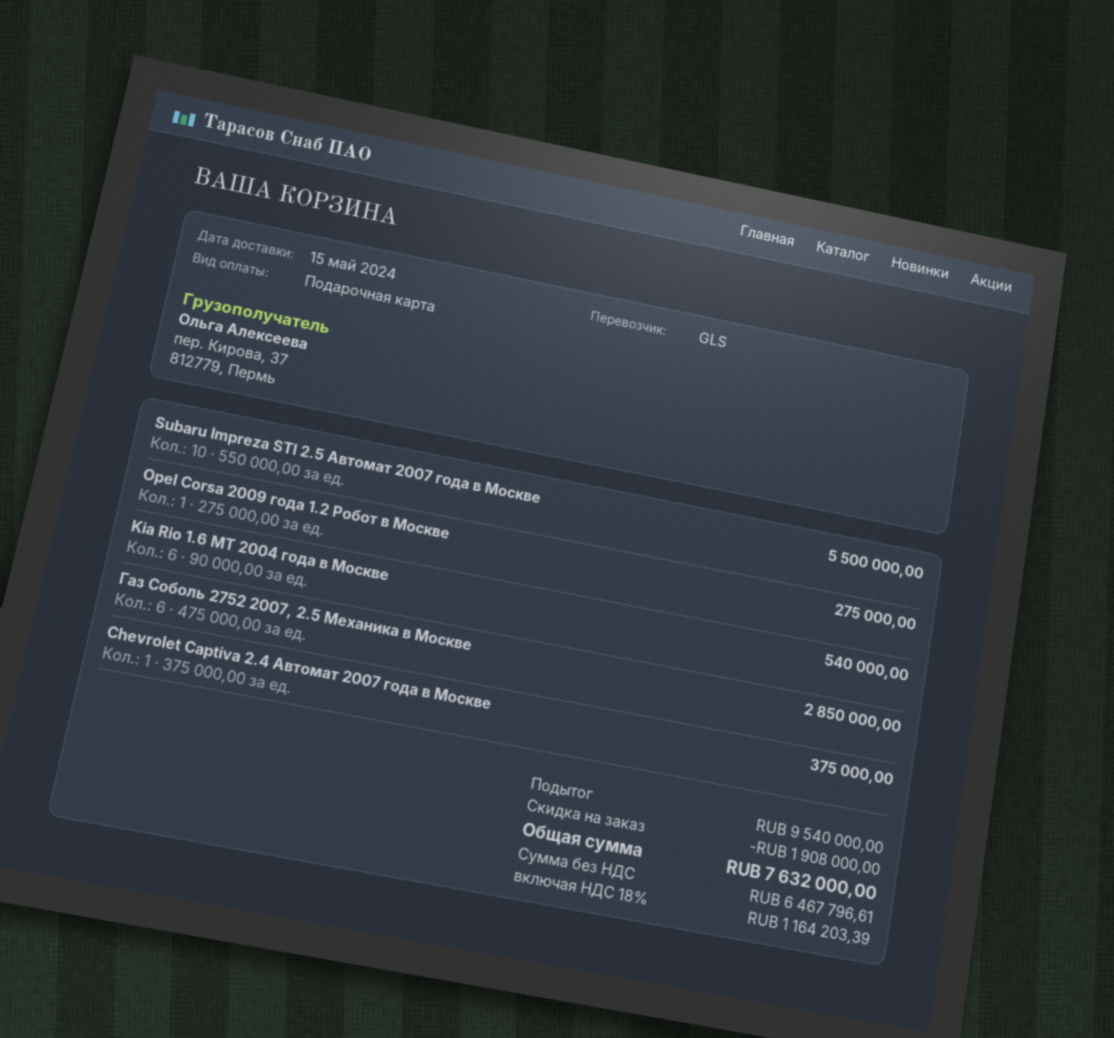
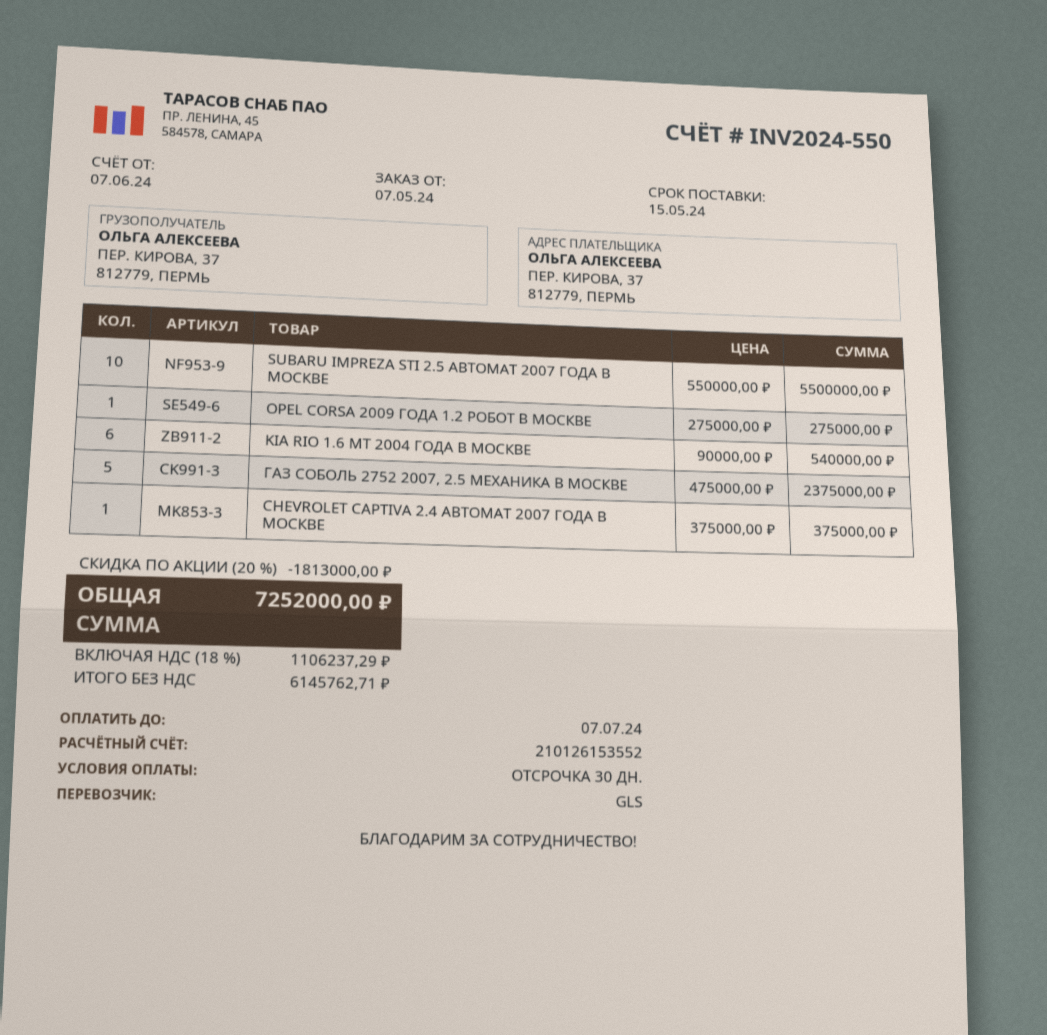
Газ Соболь 2752 2007, 2.5 Механика в Москве: 6 x 475000.00 = 2850000.00 -> 5 x 475000.00 = 2375000.00
discount: 1908000.00 -> 1813000.00
net: 6467796.61 -> 6145762.71
tax: 18% = 1164203.39 -> 18% = 1106237.29
total: 7632000.00 -> 7252000.00

